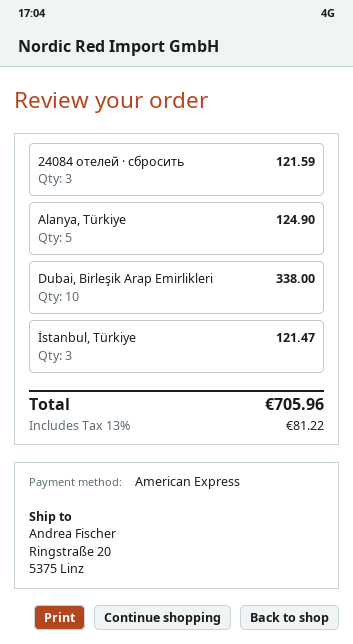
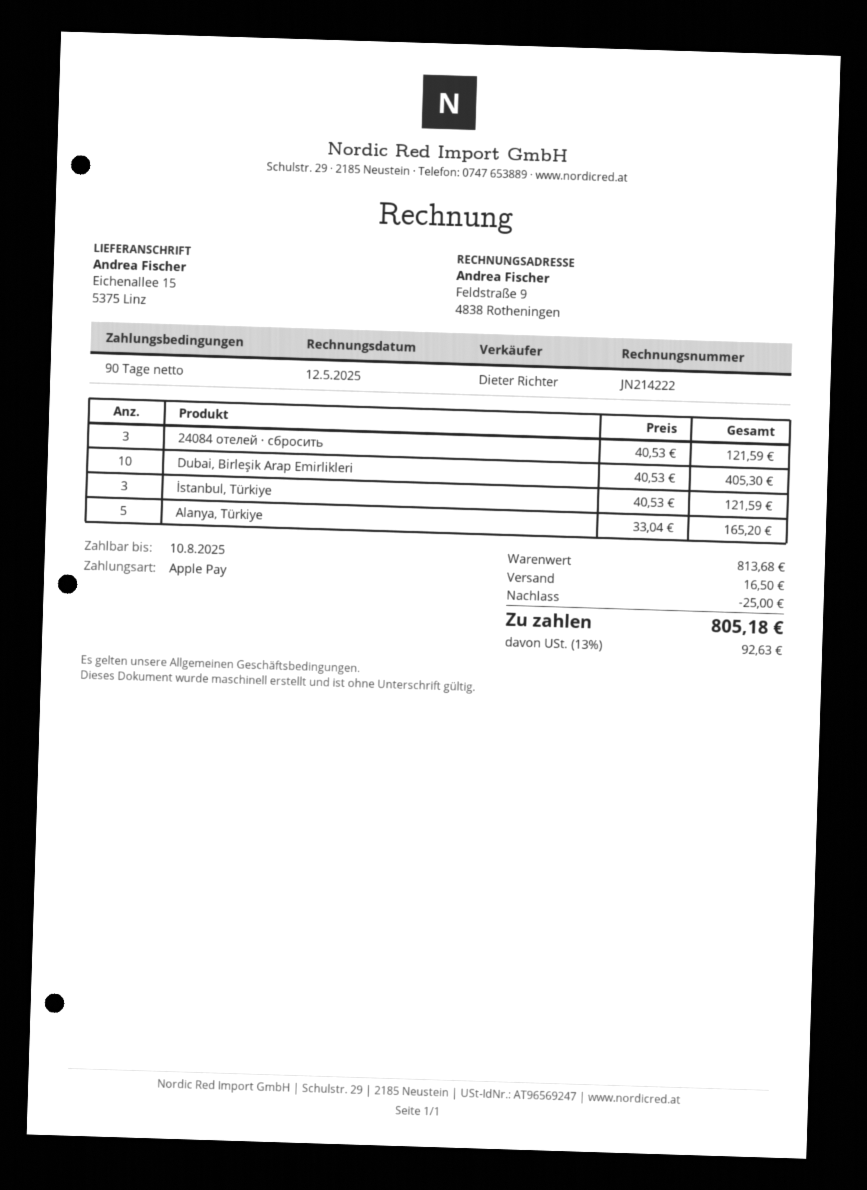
payment method: American Express -> Apple Pay
ship to: Ringstraße 20, 5375 Linz -> Eichenallee 15, 5375 Linz
Alanya, Türkiye: 5 for 124.90 -> 5 for 165.20
Dubai, Birleşik Arap Emirlikleri: 10 for 338.00 -> 10 for 405.30
İstanbul, Türkiye: 3 for 121.47 -> 3 for 121.59
discount: none -> 25.00
shipping: none -> 16.50
tax: 13% = 81.22 -> 13% = 92.63
total: 705.96 -> 805.18

